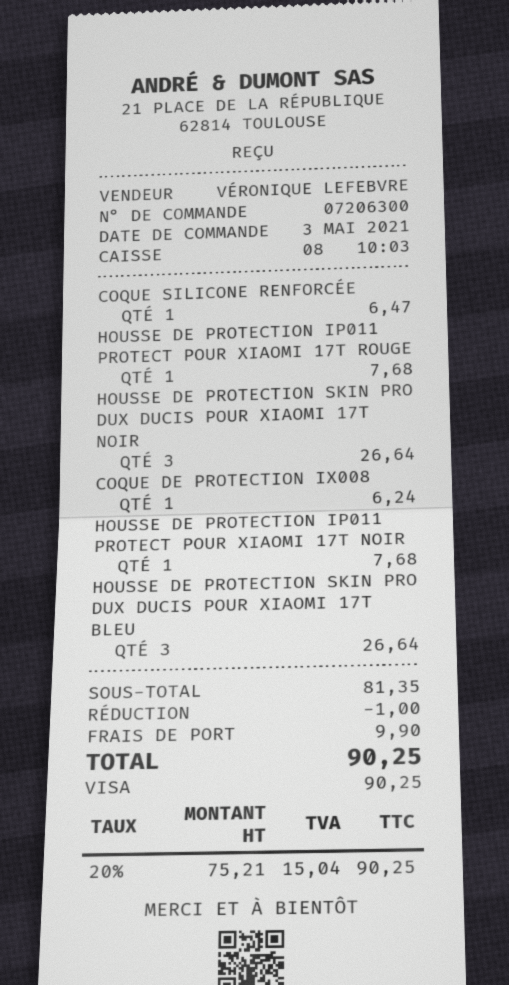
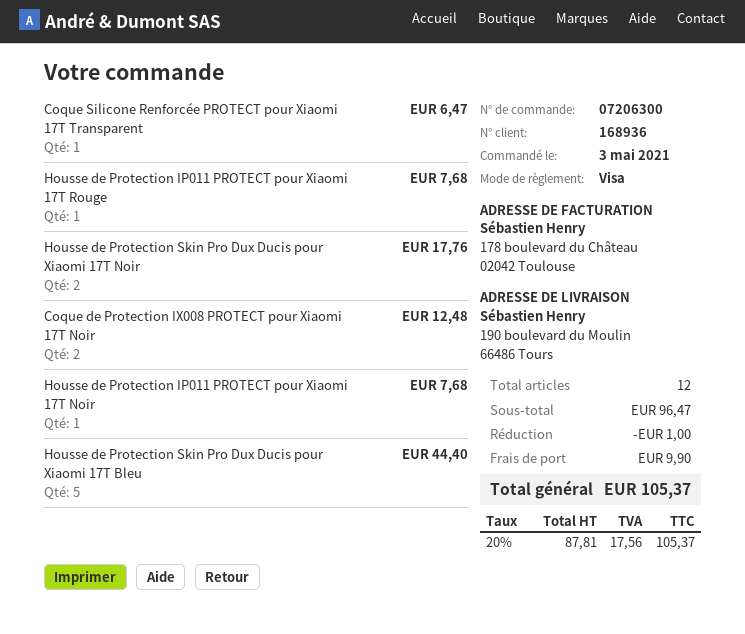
HOUSSE DE PROTECTION SKIN PRO DUX DUCIS POUR XIAOMI 17T NOIR: 3 for 26.64 -> 2 for 17.76
COQUE DE PROTECTION IX008: 1 for 6.24 -> 2 for 12.48
HOUSSE DE PROTECTION SKIN PRO DUX DUCIS POUR XIAOMI 17T BLEU: 3 for 26.64 -> 5 for 44.40
subtotal: 81.35 -> 96.47
net: 75.21 -> 87.81
tax: 20% = 15.04 -> 20% = 17.56
total: 90.25 -> 105.37

